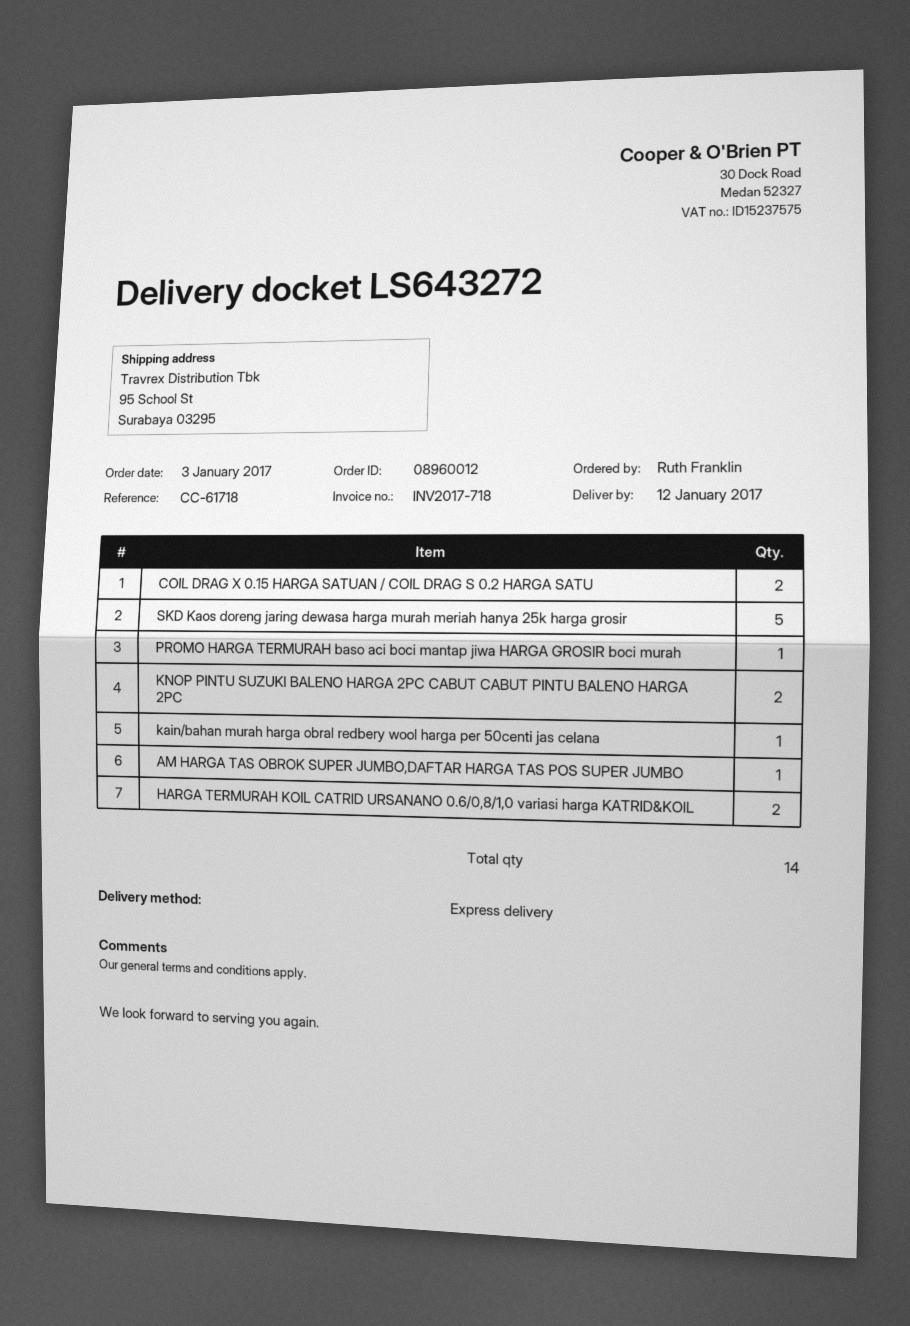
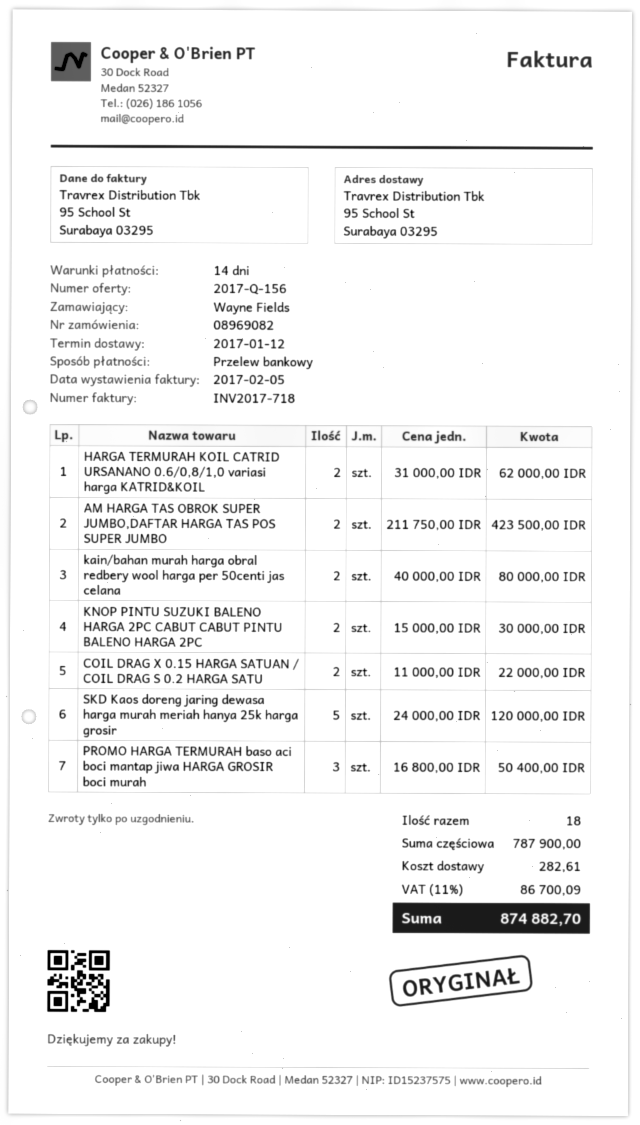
order number: 08960012 -> 08969082
ordered by: Ruth Franklin -> Wayne Fields
PROMO HARGA TERMURAH baso aci boci mantap jiwa HARGA GROSIR boci murah: 1 -> 3
kain/bahan murah harga obral redbery wool harga per 50centi jas celana: 1 -> 2
AM HARGA TAS OBROK SUPER JUMBO,DAFTAR HARGA TAS POS SUPER JUMBO: 1 -> 2
total quantity: 14 -> 18

